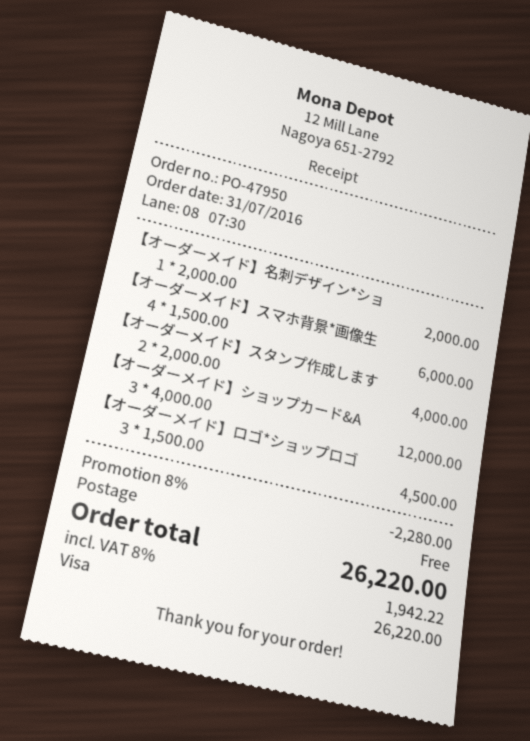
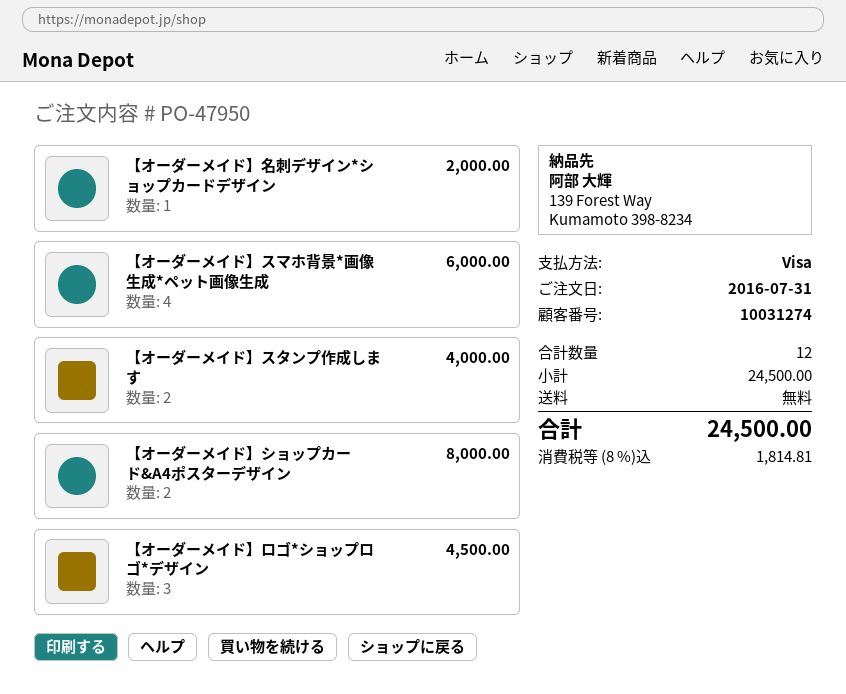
【オーダーメイド】ショップカード&A: 3 for 12000.00 -> 2 for 8000.00
discount: 8% = 2280.00 -> none
tax: 8% = 1942.22 -> 8% = 1814.81
total: 26220.00 -> 24500.00

